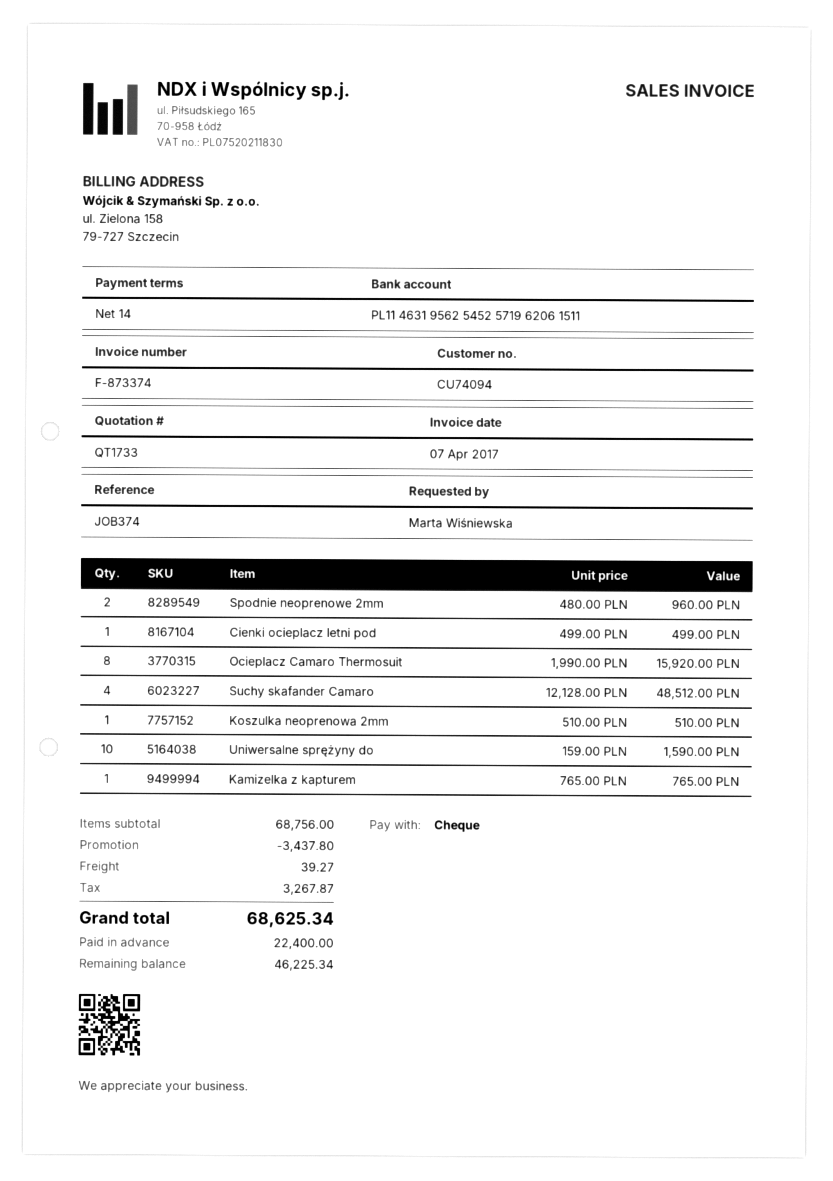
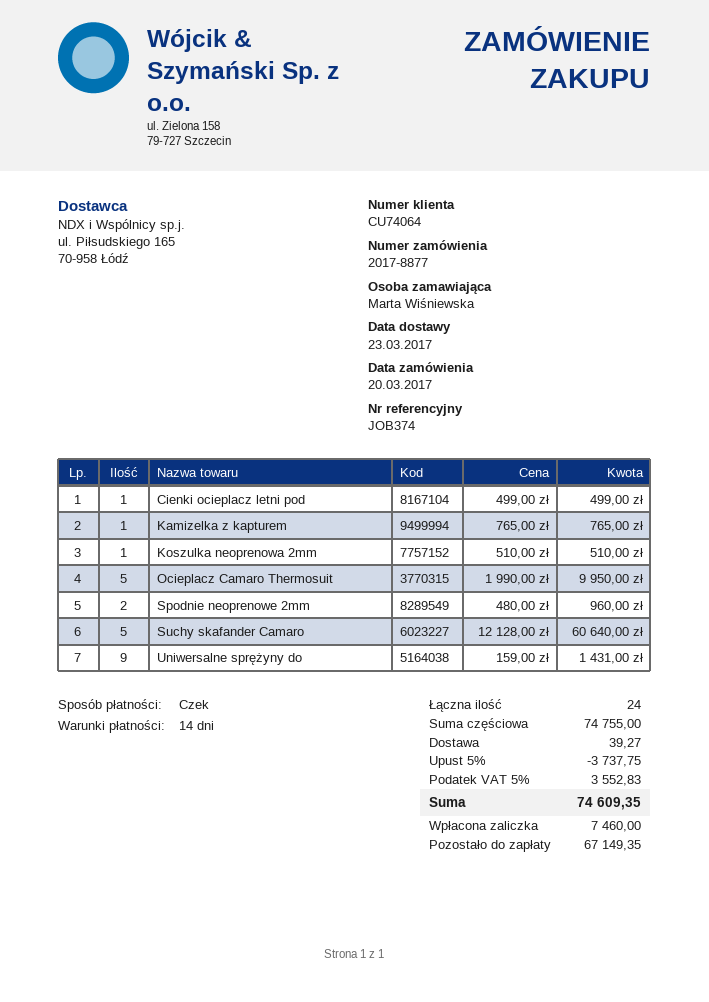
customer number: CU74094 -> CU74064
Ocieplacz Camaro Thermosuit: 8 x 1990.00 = 15920.00 -> 5 x 1990.00 = 9950.00
Suchy skafander Camaro: 4 x 12128.00 = 48512.00 -> 5 x 12128.00 = 60640.00
Uniwersalne sprężyny do: 10 x 159.00 = 1590.00 -> 9 x 159.00 = 1431.00
subtotal: 68756.00 -> 74755.00
discount: 3437.80 -> 3737.75
tax: 3267.87 -> 3552.83
total: 68625.34 -> 74609.35
deposit: 22400.00 -> 7460.00
balance: 46225.34 -> 67149.35

